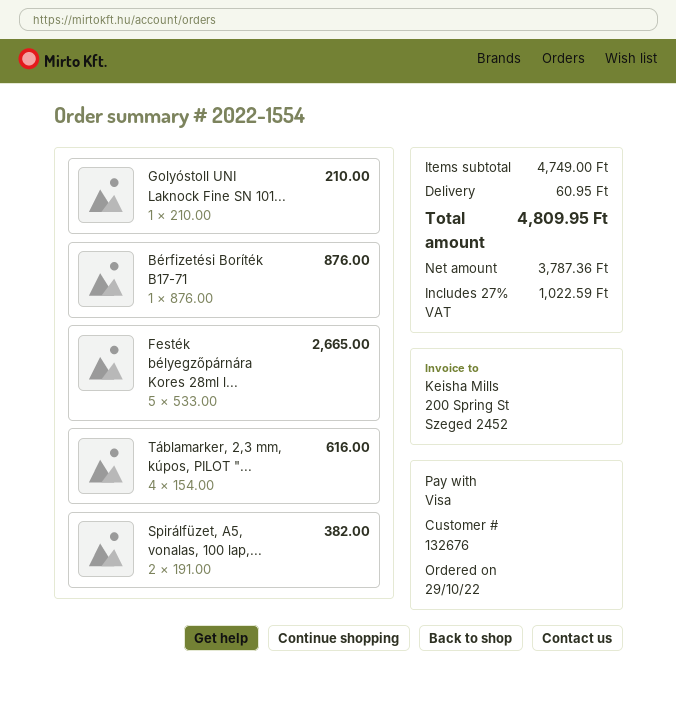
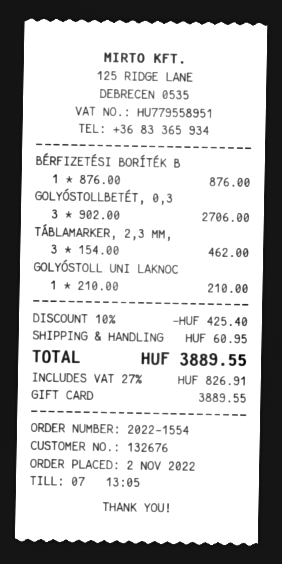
order date: 2022-10-29 -> 2022-11-02
payment method: Visa -> gift card
Festék bélyegzőpárnára Kores 28ml l...: 5 x 533.00 = 2665.00 -> none
Táblamarker, 2,3 mm, kúpos, PILOT "...: 4 x 154.00 = 616.00 -> 3 x 154.00 = 462.00
Spirálfüzet, A5, vonalas, 100 lap,...: 2 x 191.00 = 382.00 -> none
GOLYÓSTOLLBETÉT, 0,3: none -> 3 x 902.00 = 2706.00
discount: none -> 10% = 425.40
tax: 27% = 1022.59 -> 27% = 826.91
total: 4809.95 -> 3889.55

